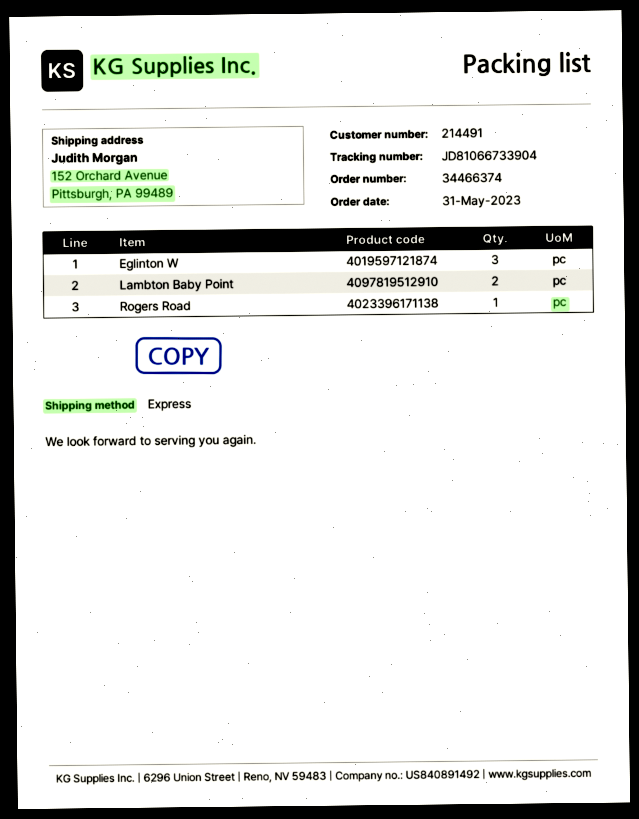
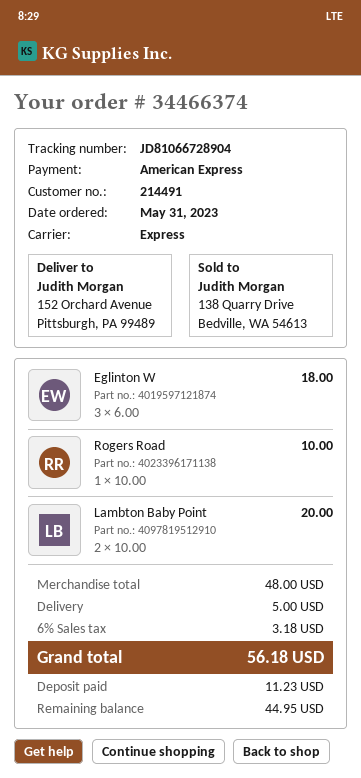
tracking number: JD81066733904 -> JD81066728904

